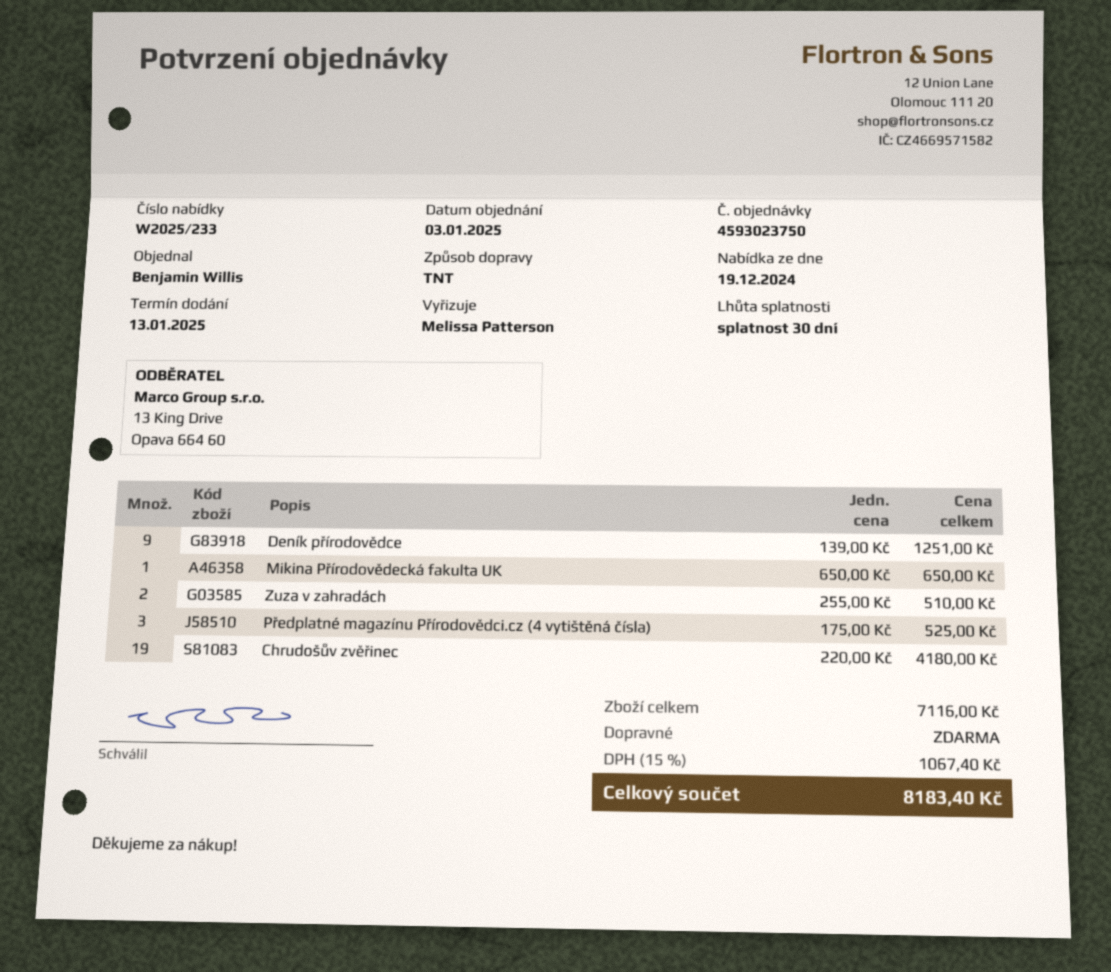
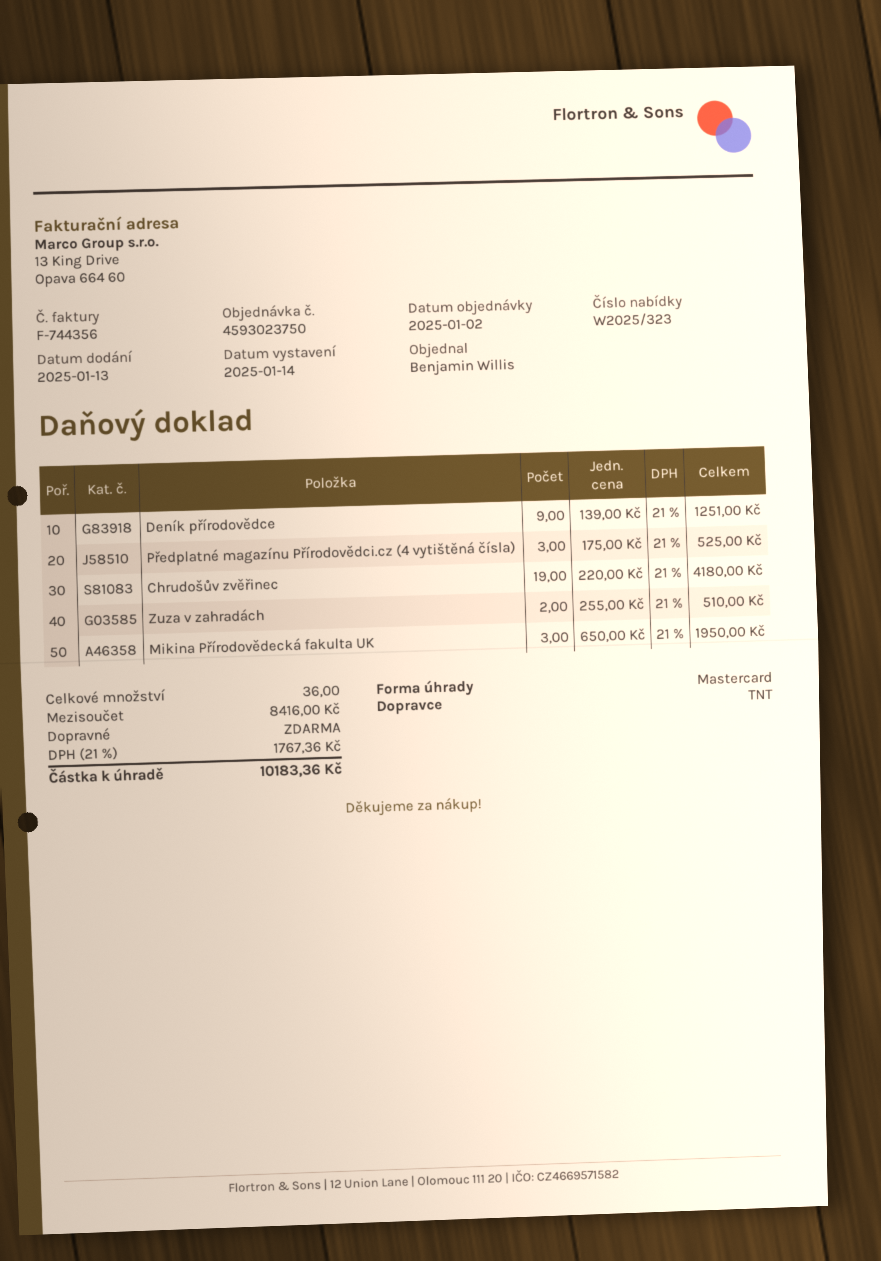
quote number: W2025/233 -> W2025/323
order date: 2025-01-03 -> 2025-01-02
Mikina Přírodovědecká fakulta UK: 1 x 650.00 = 650.00 -> 3 x 650.00 = 1950.00
subtotal: 7116.00 -> 8416.00
tax: 15% = 1067.40 -> 21% = 1767.36
total: 8183.40 -> 10183.36

